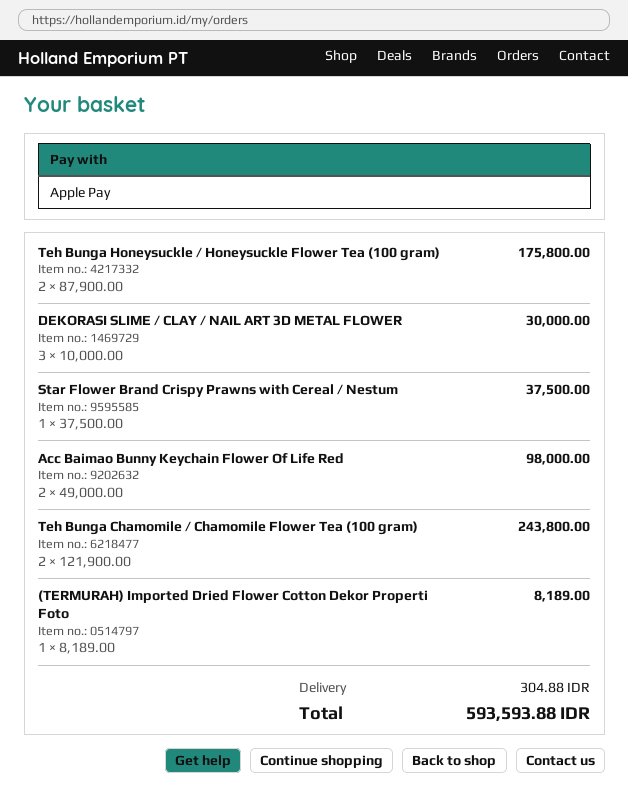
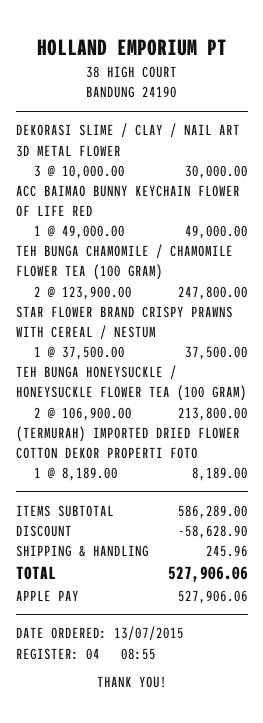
Teh Bunga Honeysuckle / Honeysuckle Flower Tea (100 gram): 2 x 87900.00 = 175800.00 -> 2 x 106900.00 = 213800.00
Acc Baimao Bunny Keychain Flower Of Life Red: 2 x 49000.00 = 98000.00 -> 1 x 49000.00 = 49000.00
Teh Bunga Chamomile / Chamomile Flower Tea (100 gram): 2 x 121900.00 = 243800.00 -> 2 x 123900.00 = 247800.00
discount: none -> 58628.90
shipping: 304.88 -> 245.96
total: 593593.88 -> 527906.06

